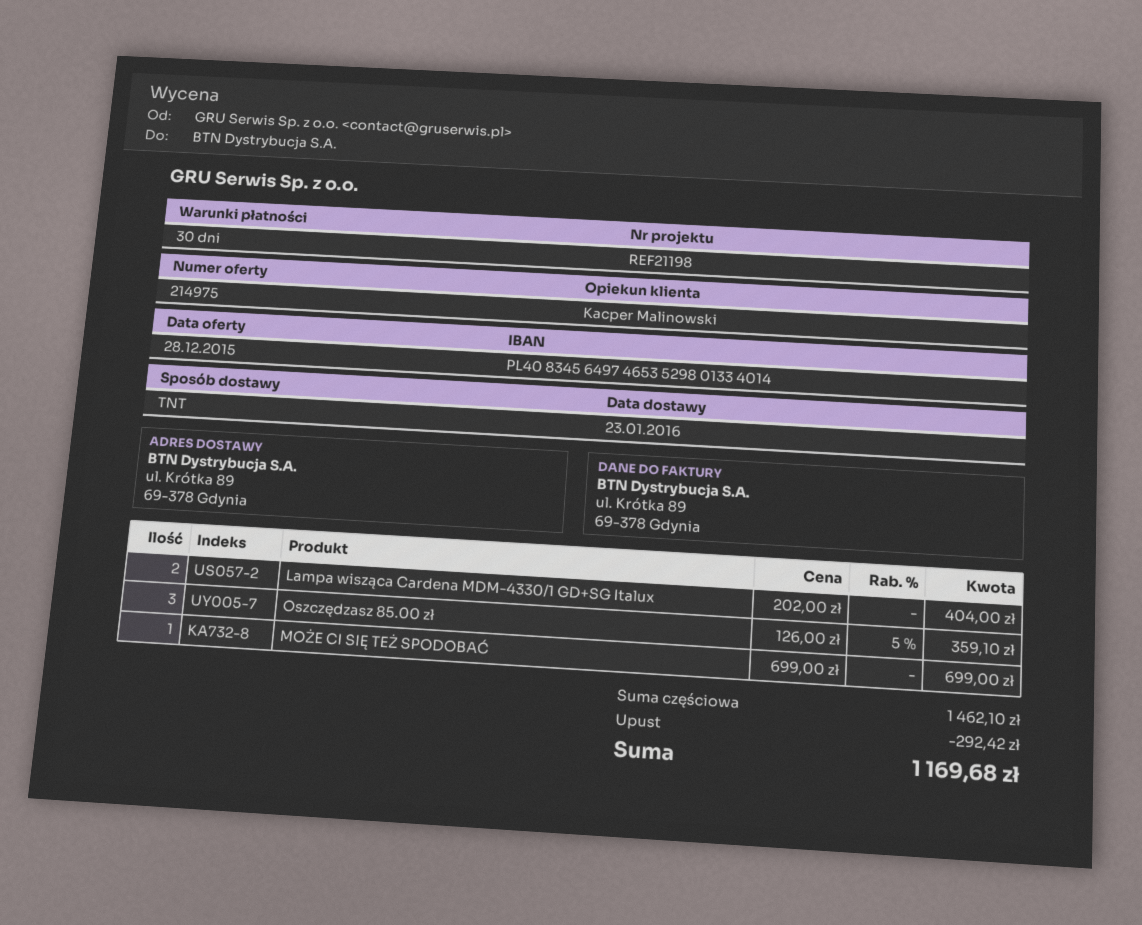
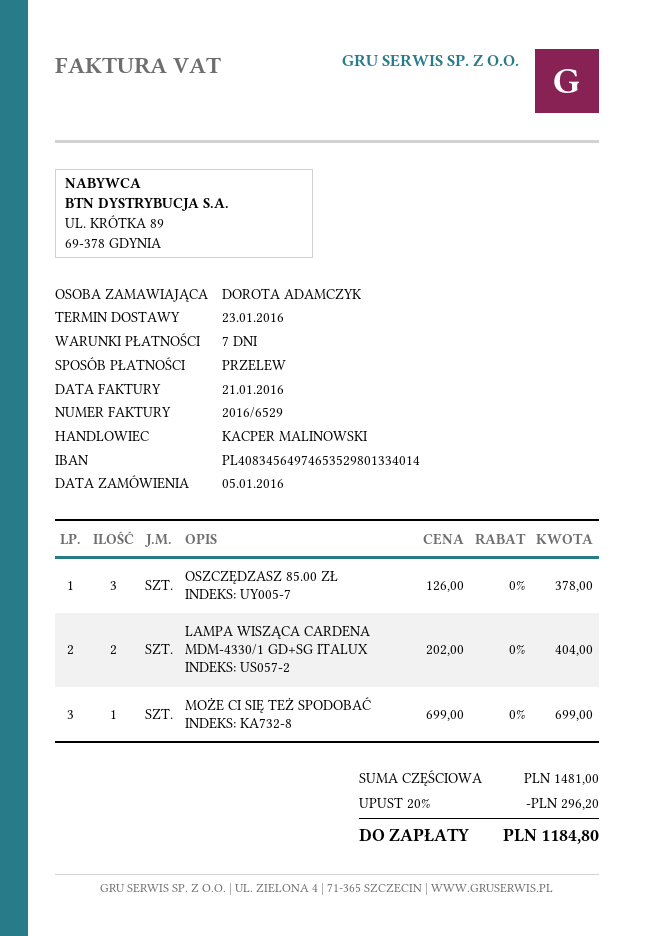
payment terms: 30 days -> 7 days
Oszczędzasz 85.00 zł: 3 x 126.00 - 5% = 359.10 -> 3 x 126.00 = 378.00
subtotal: 1462.10 -> 1481.00
discount: 292.42 -> 296.20
total: 1169.68 -> 1184.80

